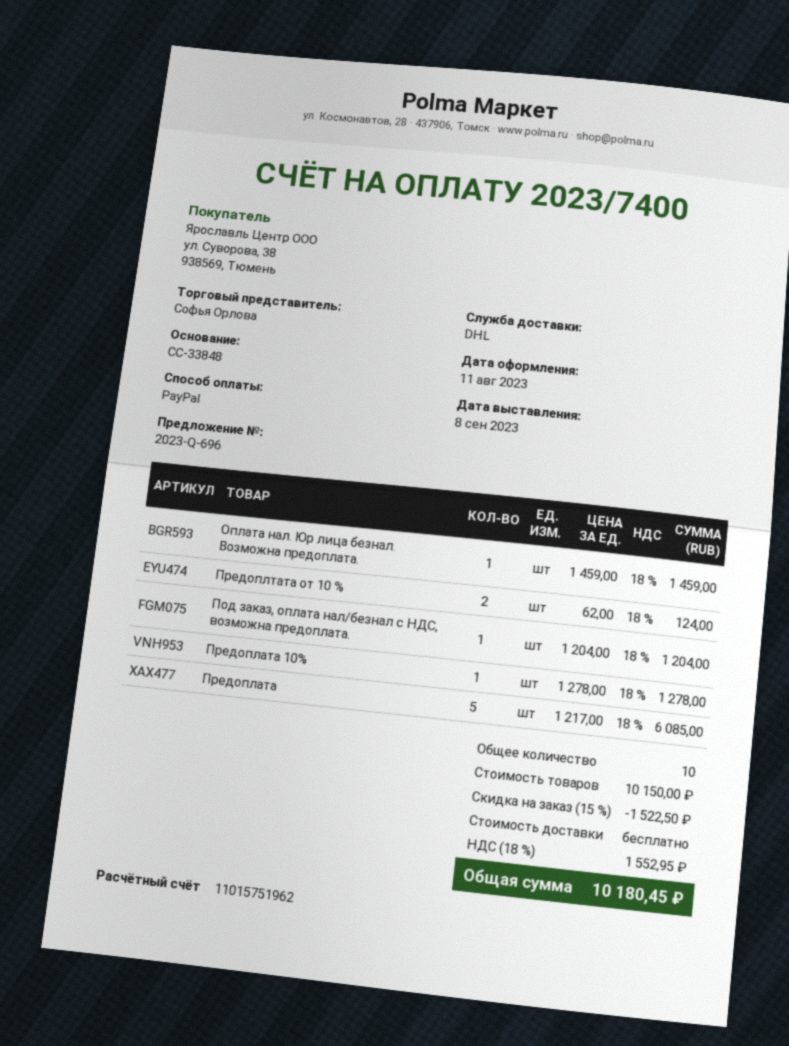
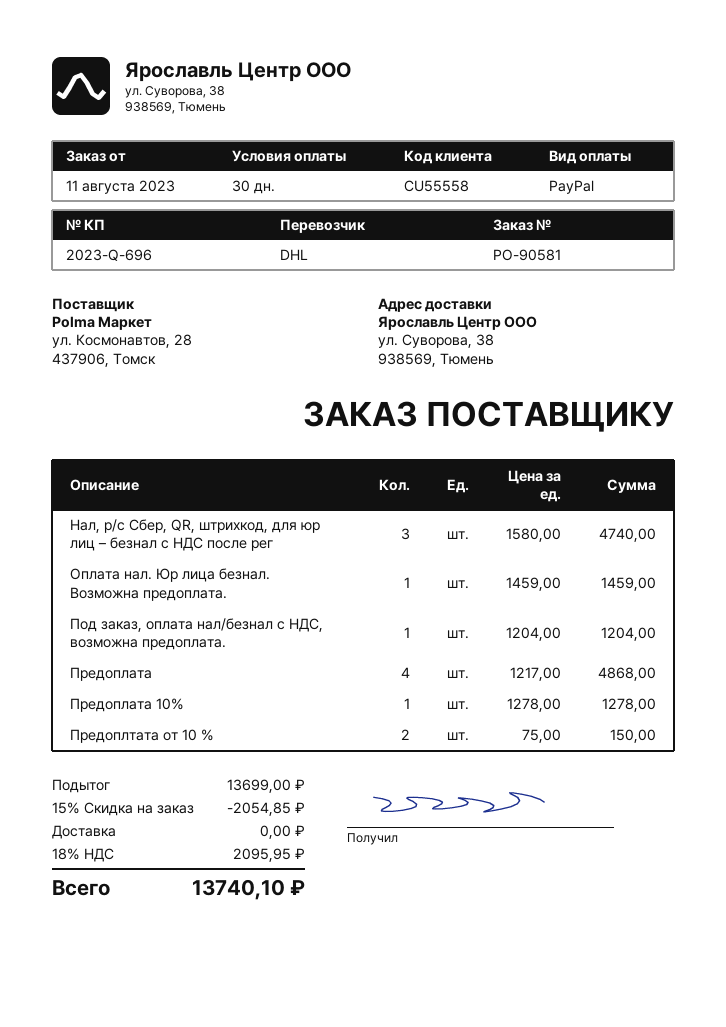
Предоплтата от 10 %: 2 x 62.00 = 124.00 -> 2 x 75.00 = 150.00
Предоплата: 5 x 1217.00 = 6085.00 -> 4 x 1217.00 = 4868.00
Нал, р/с Сбер, QR, штрихкод, для юр лиц – безнал с НДС после рег: none -> 3 x 1580.00 = 4740.00
subtotal: 10150.00 -> 13699.00
discount: 15% = 1522.50 -> 15% = 2054.85
tax: 18% = 1552.95 -> 18% = 2095.95
total: 10180.45 -> 13740.10

